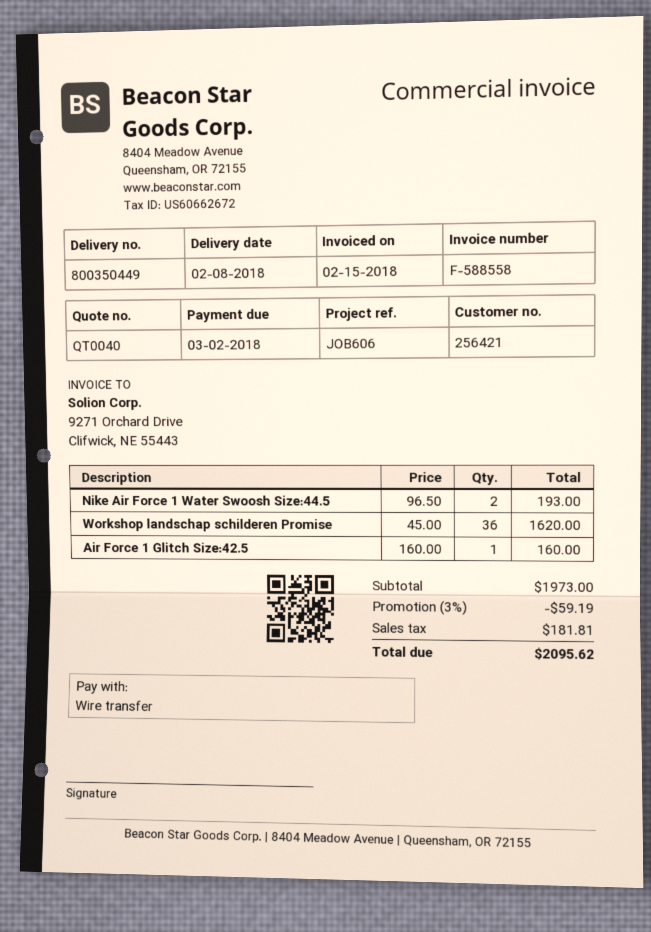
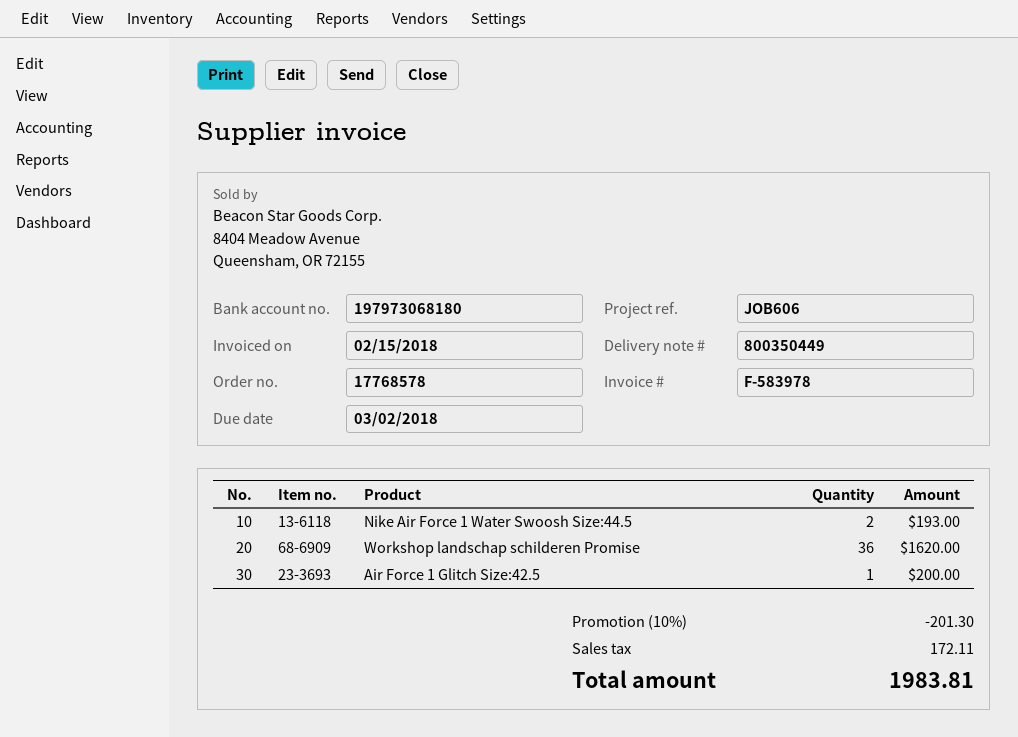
invoice number: F-588558 -> F-583978
Air Force 1 Glitch Size:42.5: 1 for 160.00 -> 1 for 200.00
discount: 3% = 59.19 -> 10% = 201.30
tax: 181.81 -> 172.11
total: 2095.62 -> 1983.81

